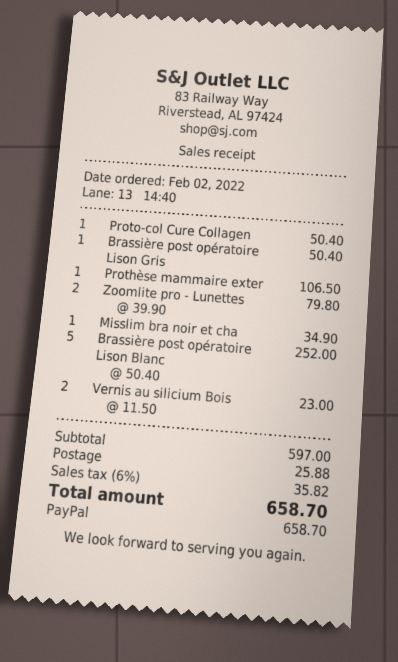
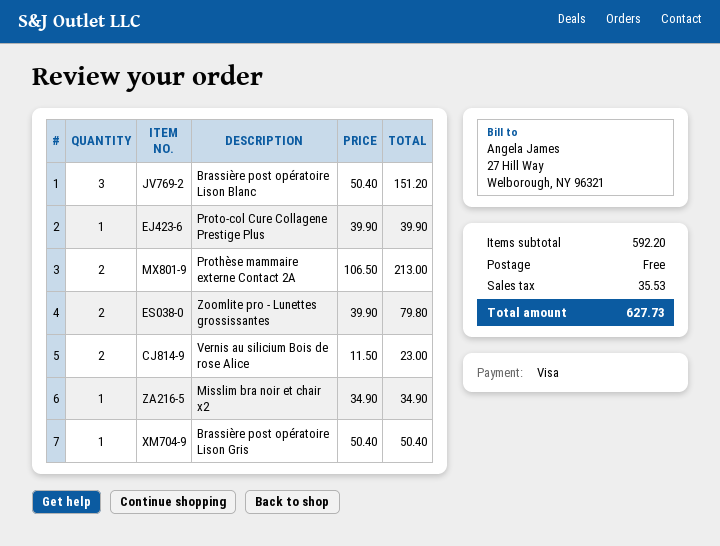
payment method: PayPal -> Visa
Proto-col Cure Collagen: 1 x 50.40 = 50.40 -> 1 x 39.90 = 39.90
Prothèse mammaire exter: 1 x 106.50 = 106.50 -> 2 x 106.50 = 213.00
Brassière post opératoire Lison Blanc: 5 x 50.40 = 252.00 -> 3 x 50.40 = 151.20
subtotal: 597.00 -> 592.20
shipping: 25.88 -> 0.00
tax: 35.82 -> 35.53
total: 658.70 -> 627.73

